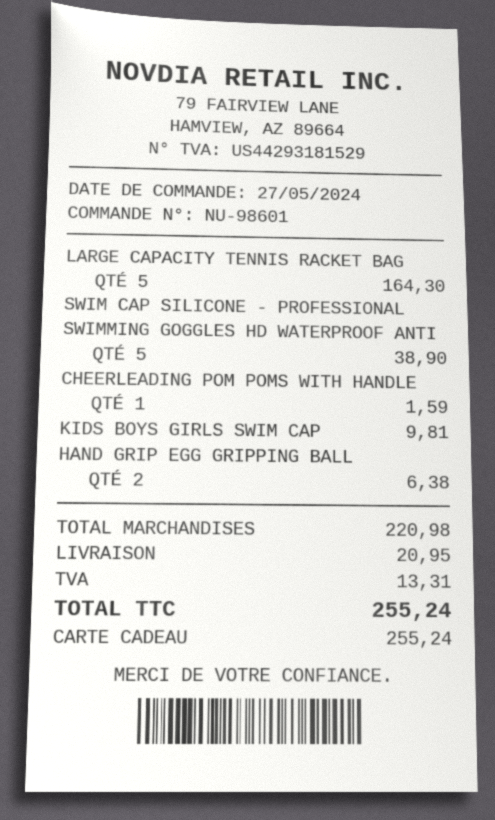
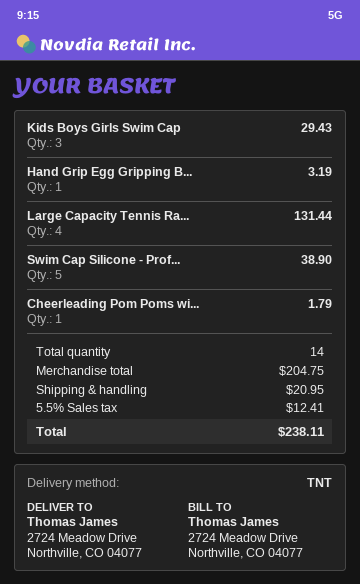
LARGE CAPACITY TENNIS RACKET BAG: 5 for 164.30 -> 4 for 131.44
CHEERLEADING POM POMS WITH HANDLE: 1 for 1.59 -> 1 for 1.79
KIDS BOYS GIRLS SWIM CAP: 1 for 9.81 -> 3 for 29.43
HAND GRIP EGG GRIPPING BALL: 2 for 6.38 -> 1 for 3.19
subtotal: 220.98 -> 204.75
tax: 13.31 -> 12.41
total: 255.24 -> 238.11

